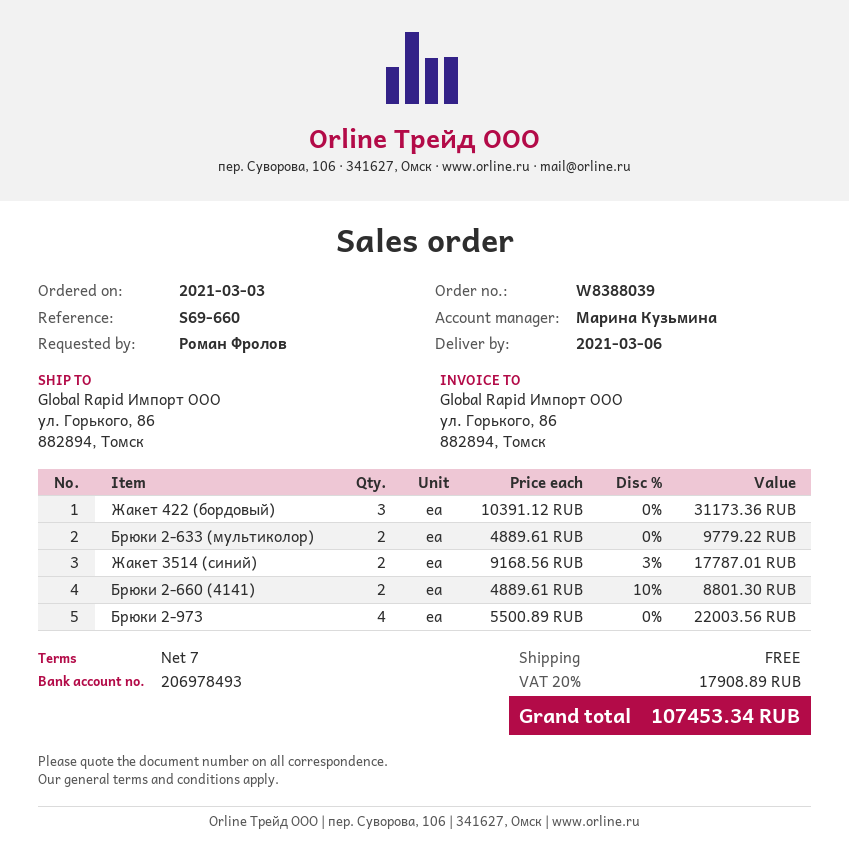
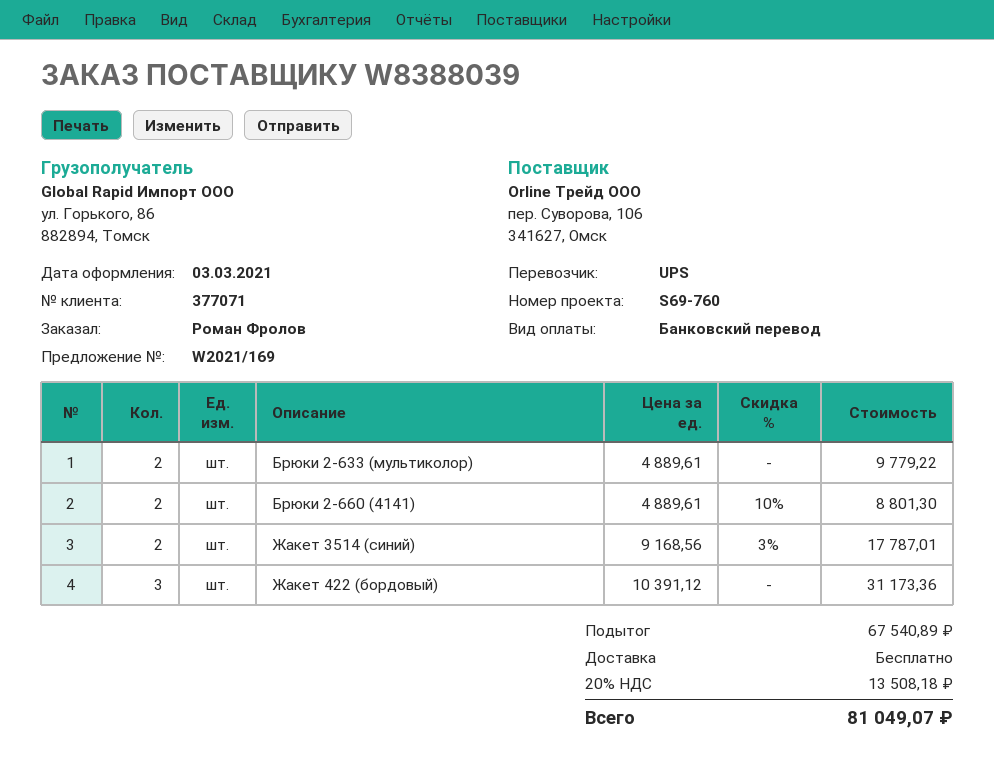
reference: S69-660 -> S69-760
Брюки 2-973: 4 x 5500.89 = 22003.56 -> none
tax: 20% = 17908.89 -> 20% = 13508.18
total: 107453.34 -> 81049.07

